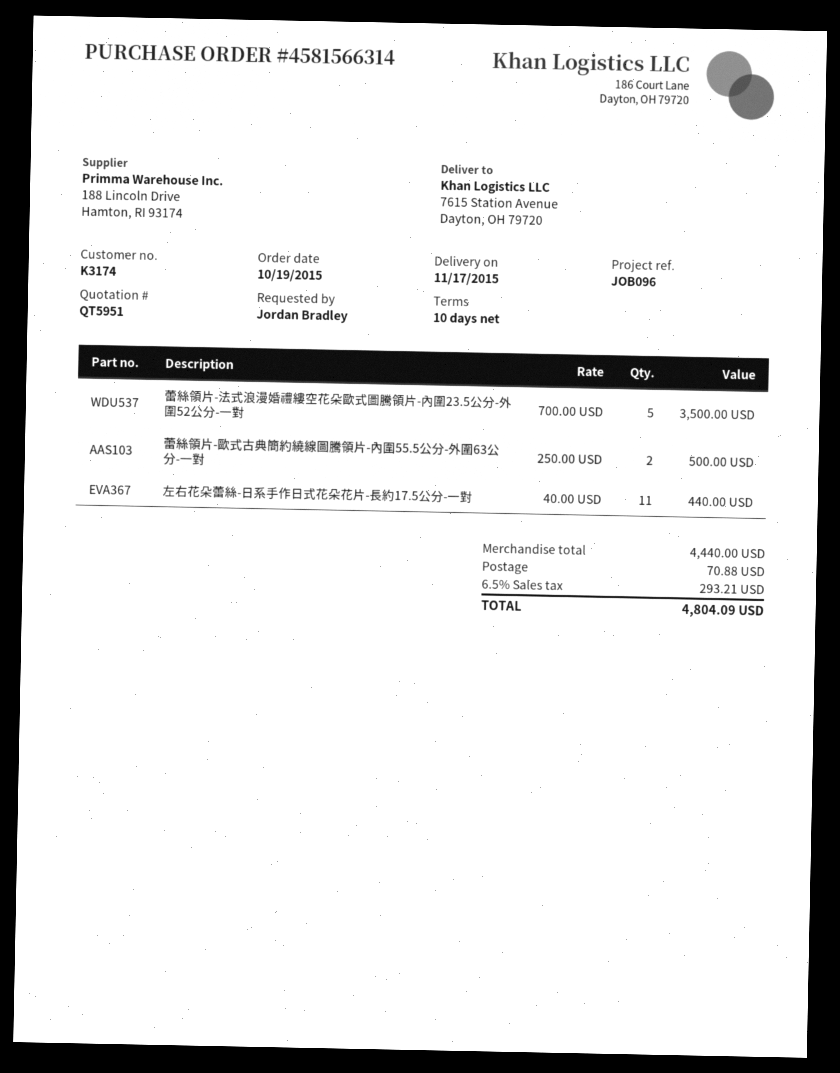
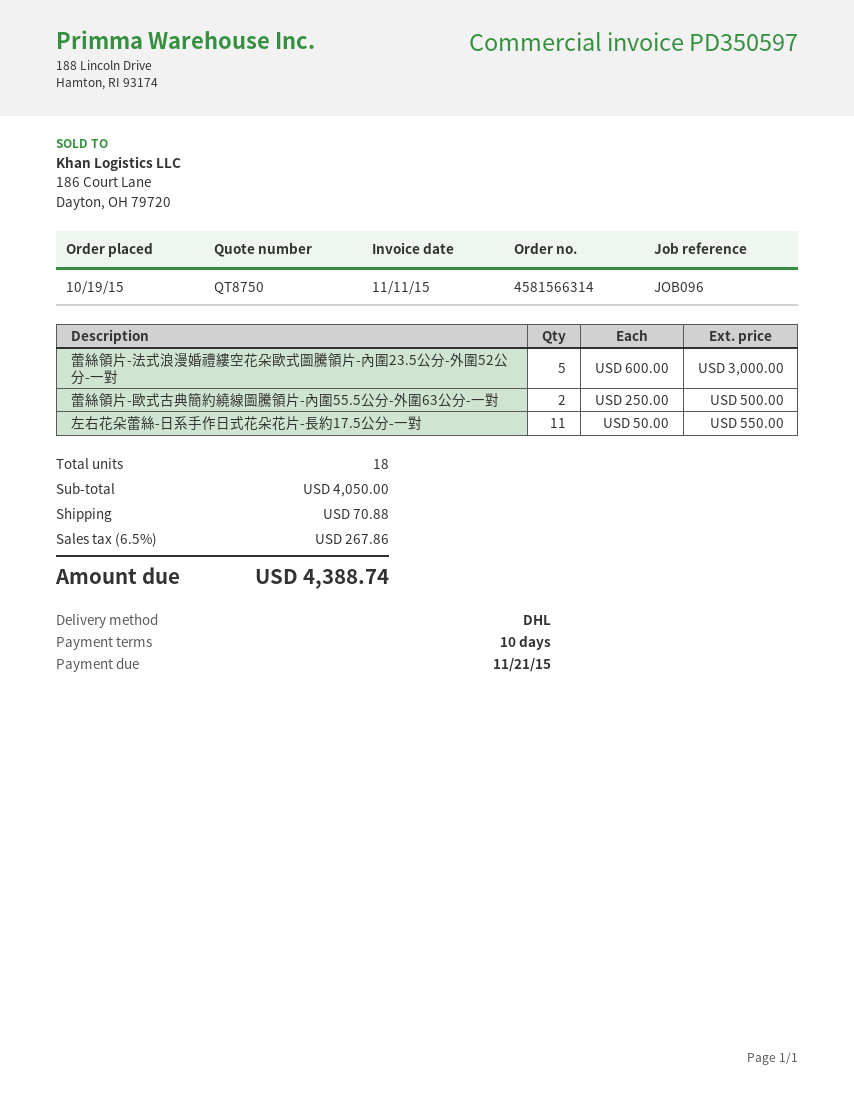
quote number: QT5951 -> QT8750
蕾絲領片-法式浪漫婚禮縷空花朵歐式圖騰領片-內圍23.5公分-外圍52公分-一對: 5 x 700.00 = 3500.00 -> 5 x 600.00 = 3000.00
左右花朵蕾絲-日系手作日式花朵花片-長約17.5公分-一對: 11 x 40.00 = 440.00 -> 11 x 50.00 = 550.00
subtotal: 4440.00 -> 4050.00
tax: 6.5% = 293.21 -> 6.5% = 267.86
total: 4804.09 -> 4388.74

